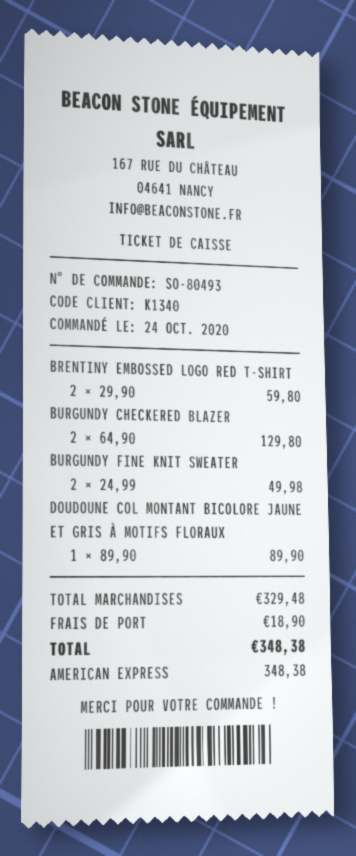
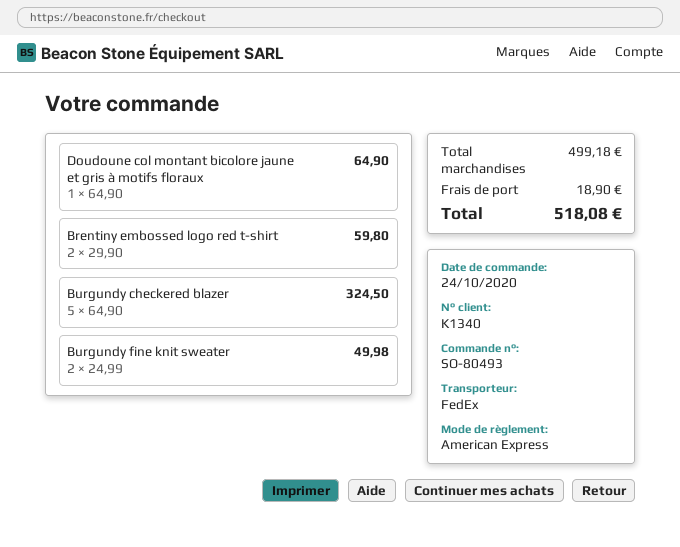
BURGUNDY CHECKERED BLAZER: 2 x 64.90 = 129.80 -> 5 x 64.90 = 324.50
DOUDOUNE COL MONTANT BICOLORE JAUNE ET GRIS À MOTIFS FLORAUX: 1 x 89.90 = 89.90 -> 1 x 64.90 = 64.90
subtotal: 329.48 -> 499.18
total: 348.38 -> 518.08

